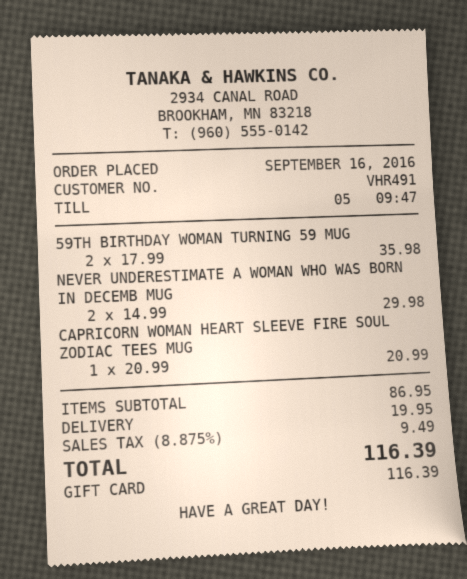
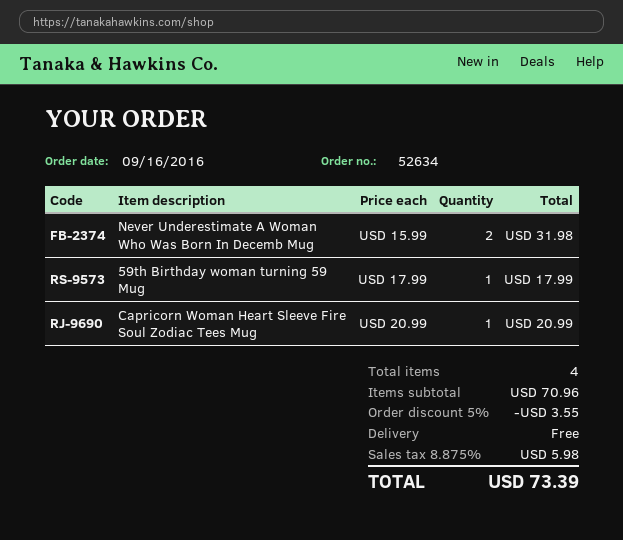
59TH BIRTHDAY WOMAN TURNING 59 MUG: 2 x 17.99 = 35.98 -> 1 x 17.99 = 17.99
NEVER UNDERESTIMATE A WOMAN WHO WAS BORN IN DECEMB MUG: 2 x 14.99 = 29.98 -> 2 x 15.99 = 31.98
subtotal: 86.95 -> 70.96
discount: none -> 5% = 3.55
shipping: 19.95 -> 0.00
tax: 8.875% = 9.49 -> 8.875% = 5.98
total: 116.39 -> 73.39

